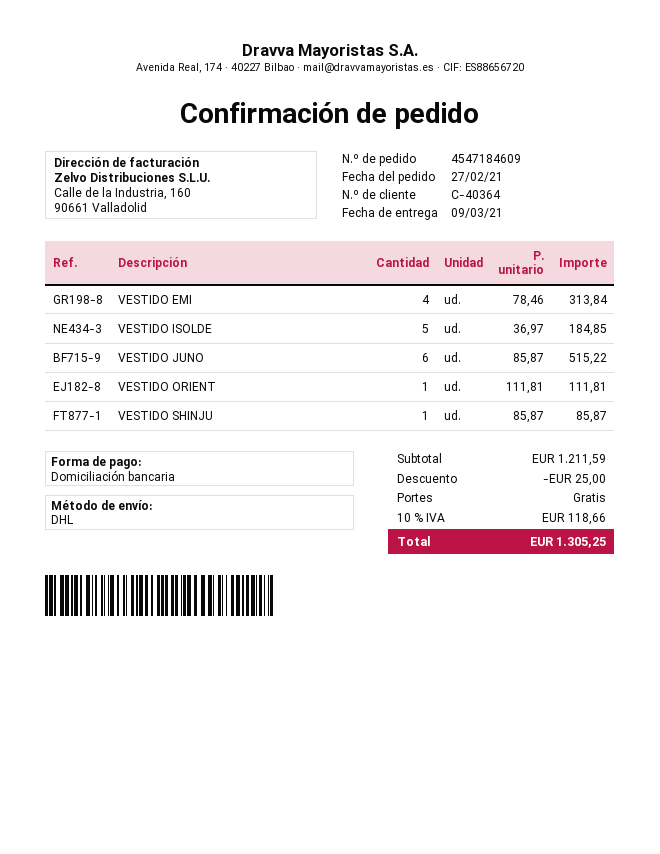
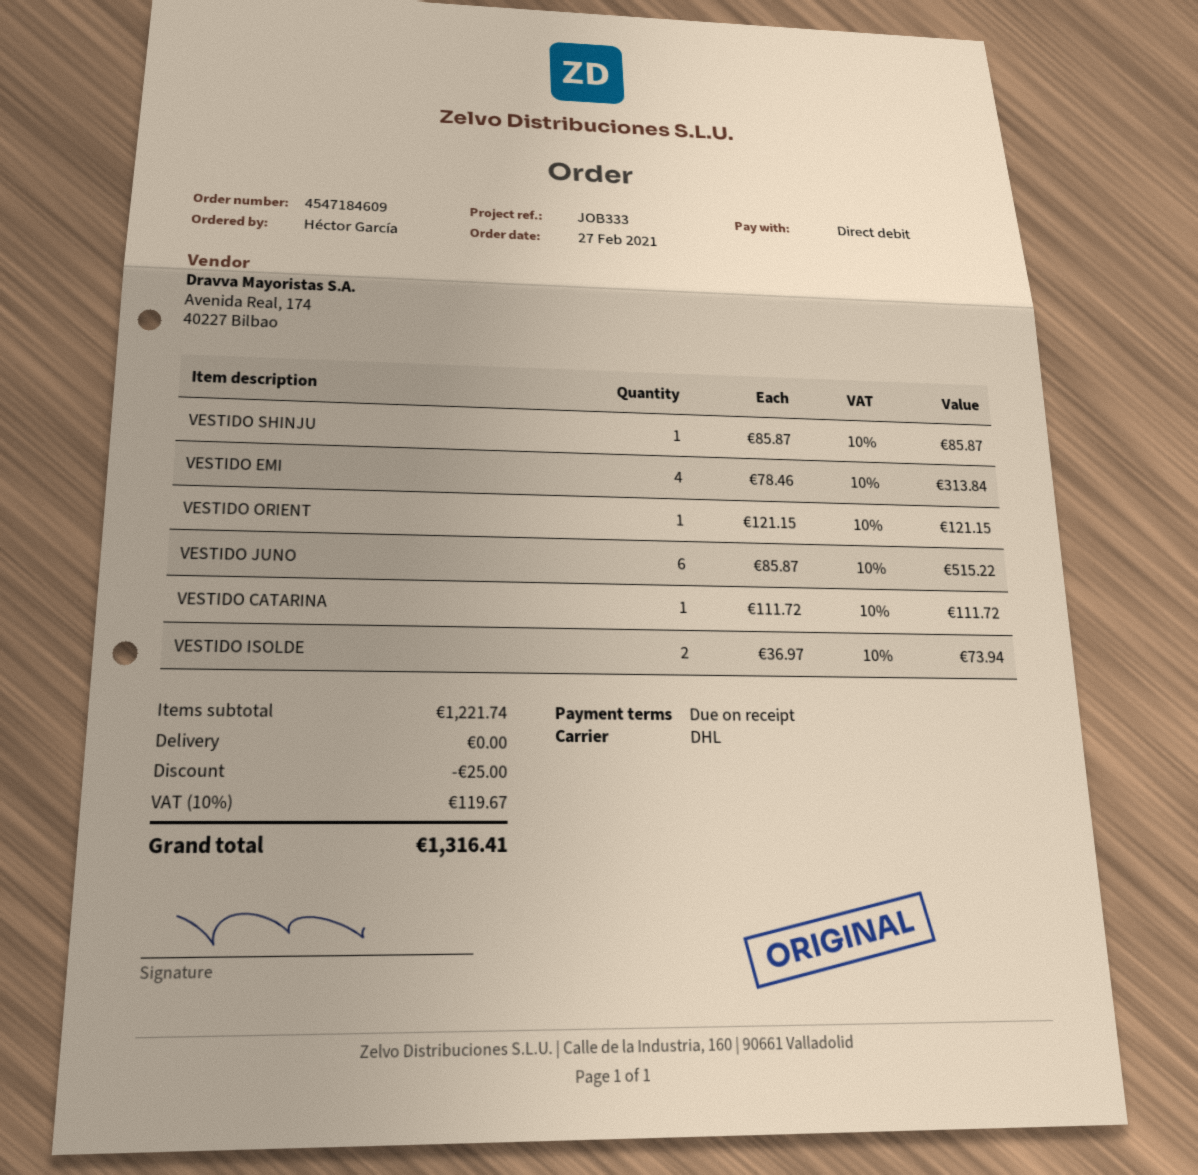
VESTIDO ISOLDE: 5 x 36.97 = 184.85 -> 2 x 36.97 = 73.94
VESTIDO ORIENT: 1 x 111.81 = 111.81 -> 1 x 121.15 = 121.15
VESTIDO CATARINA: none -> 1 x 111.72 = 111.72
subtotal: 1211.59 -> 1221.74
tax: 10% = 118.66 -> 10% = 119.67
total: 1305.25 -> 1316.41

